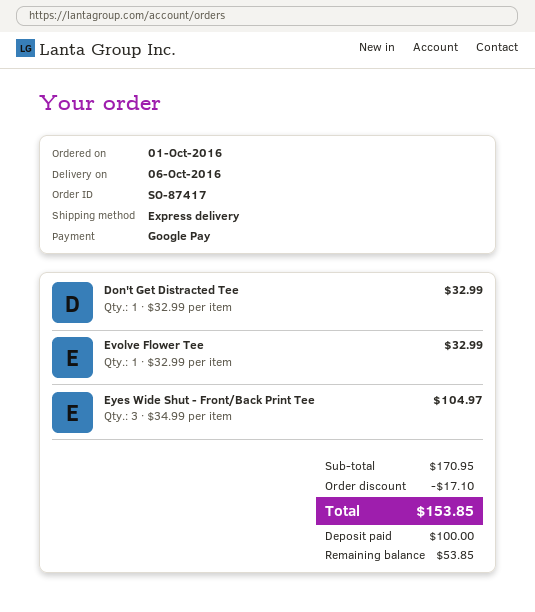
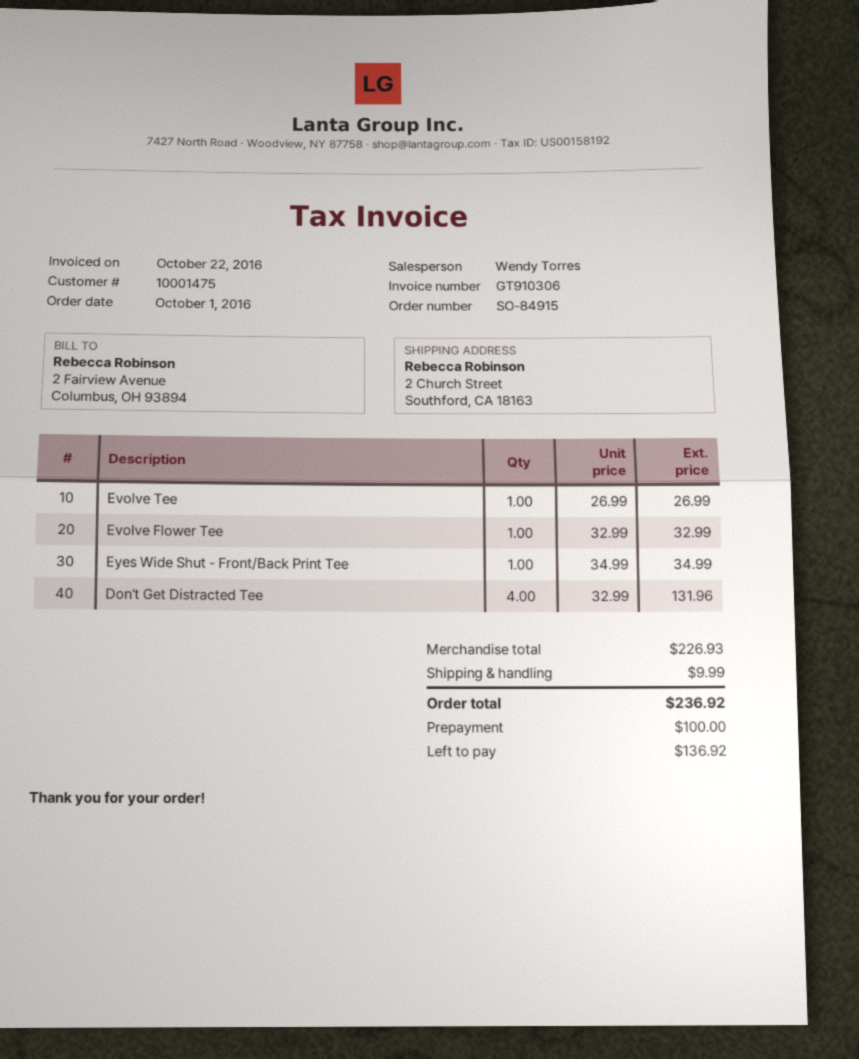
order number: SO-87417 -> SO-84915
Don't Get Distracted Tee: 1 x 32.99 = 32.99 -> 4 x 32.99 = 131.96
Eyes Wide Shut - Front/Back Print Tee: 3 x 34.99 = 104.97 -> 1 x 34.99 = 34.99
Evolve Tee: none -> 1 x 26.99 = 26.99
subtotal: 170.95 -> 226.93
discount: 17.10 -> none
shipping: none -> 9.99
total: 153.85 -> 236.92
balance: 53.85 -> 136.92

